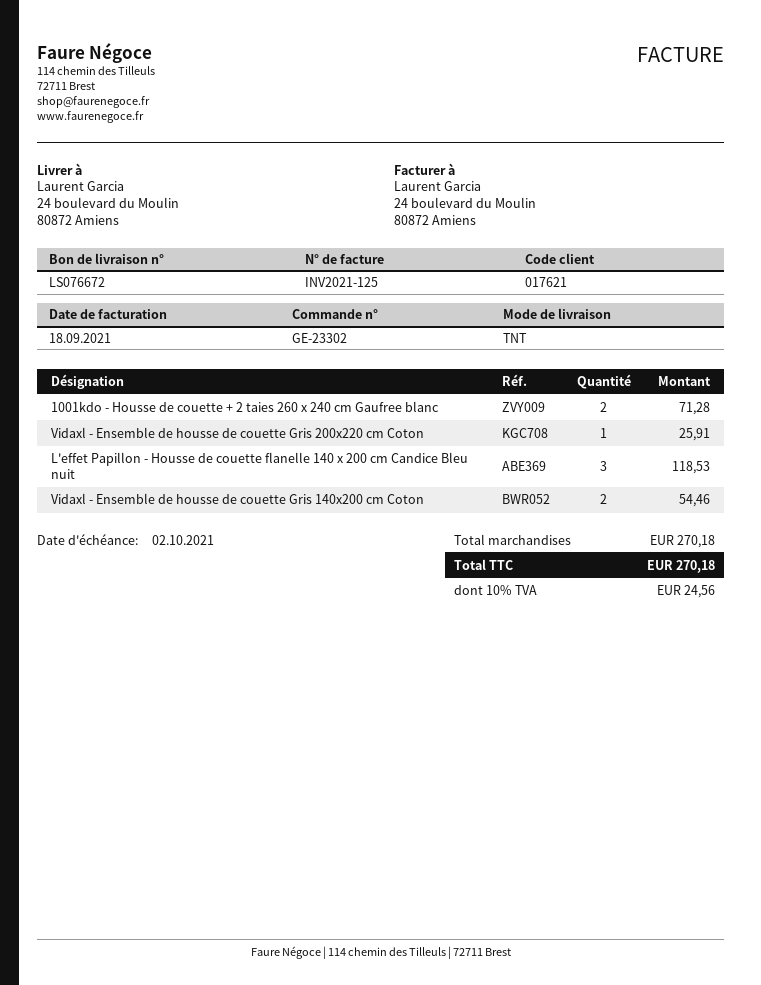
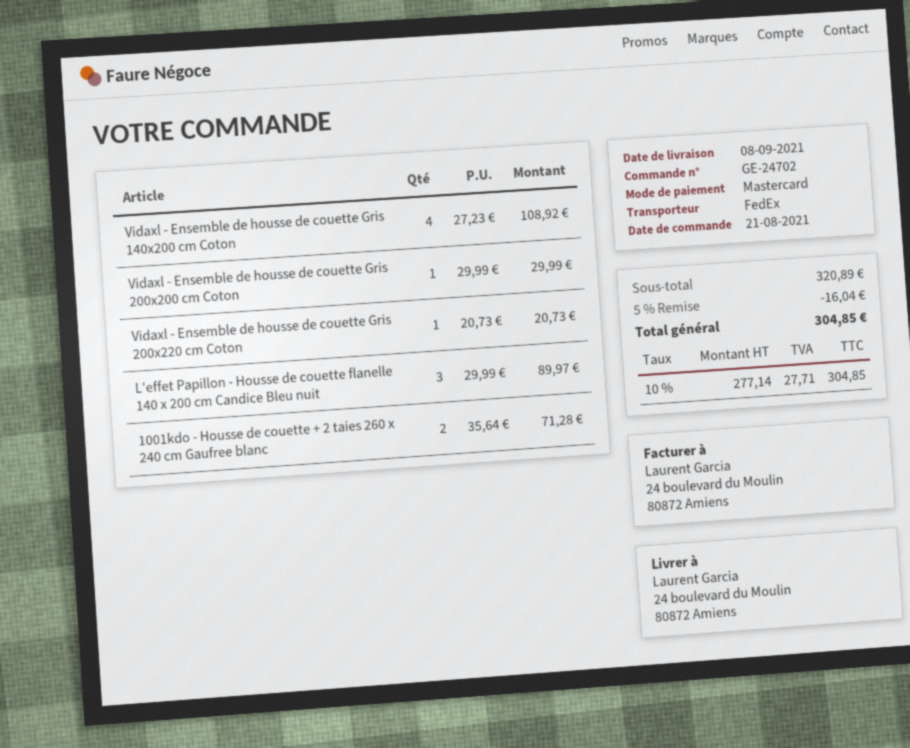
order number: GE-23302 -> GE-24702
shipping method: TNT -> FedEx
Vidaxl - Ensemble de housse de couette Gris 200x220 cm Coton: 1 for 25.91 -> 1 for 20.73
L'effet Papillon - Housse de couette flanelle 140 x 200 cm Candice Bleu nuit: 3 for 118.53 -> 3 for 89.97
Vidaxl - Ensemble de housse de couette Gris 140x200 cm Coton: 2 for 54.46 -> 4 for 108.92
Vidaxl - Ensemble de housse de couette Gris 200x200 cm Coton: none -> 1 for 29.99
subtotal: 270.18 -> 320.89
discount: none -> 5% = 16.04
tax: 10% = 24.56 -> 10% = 27.71
total: 270.18 -> 304.85

